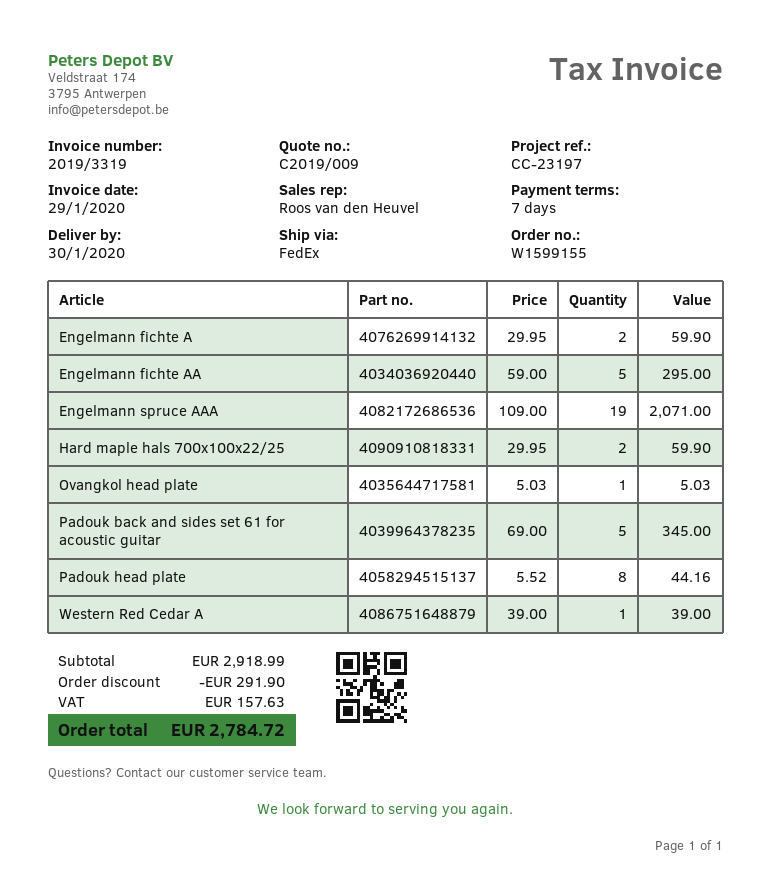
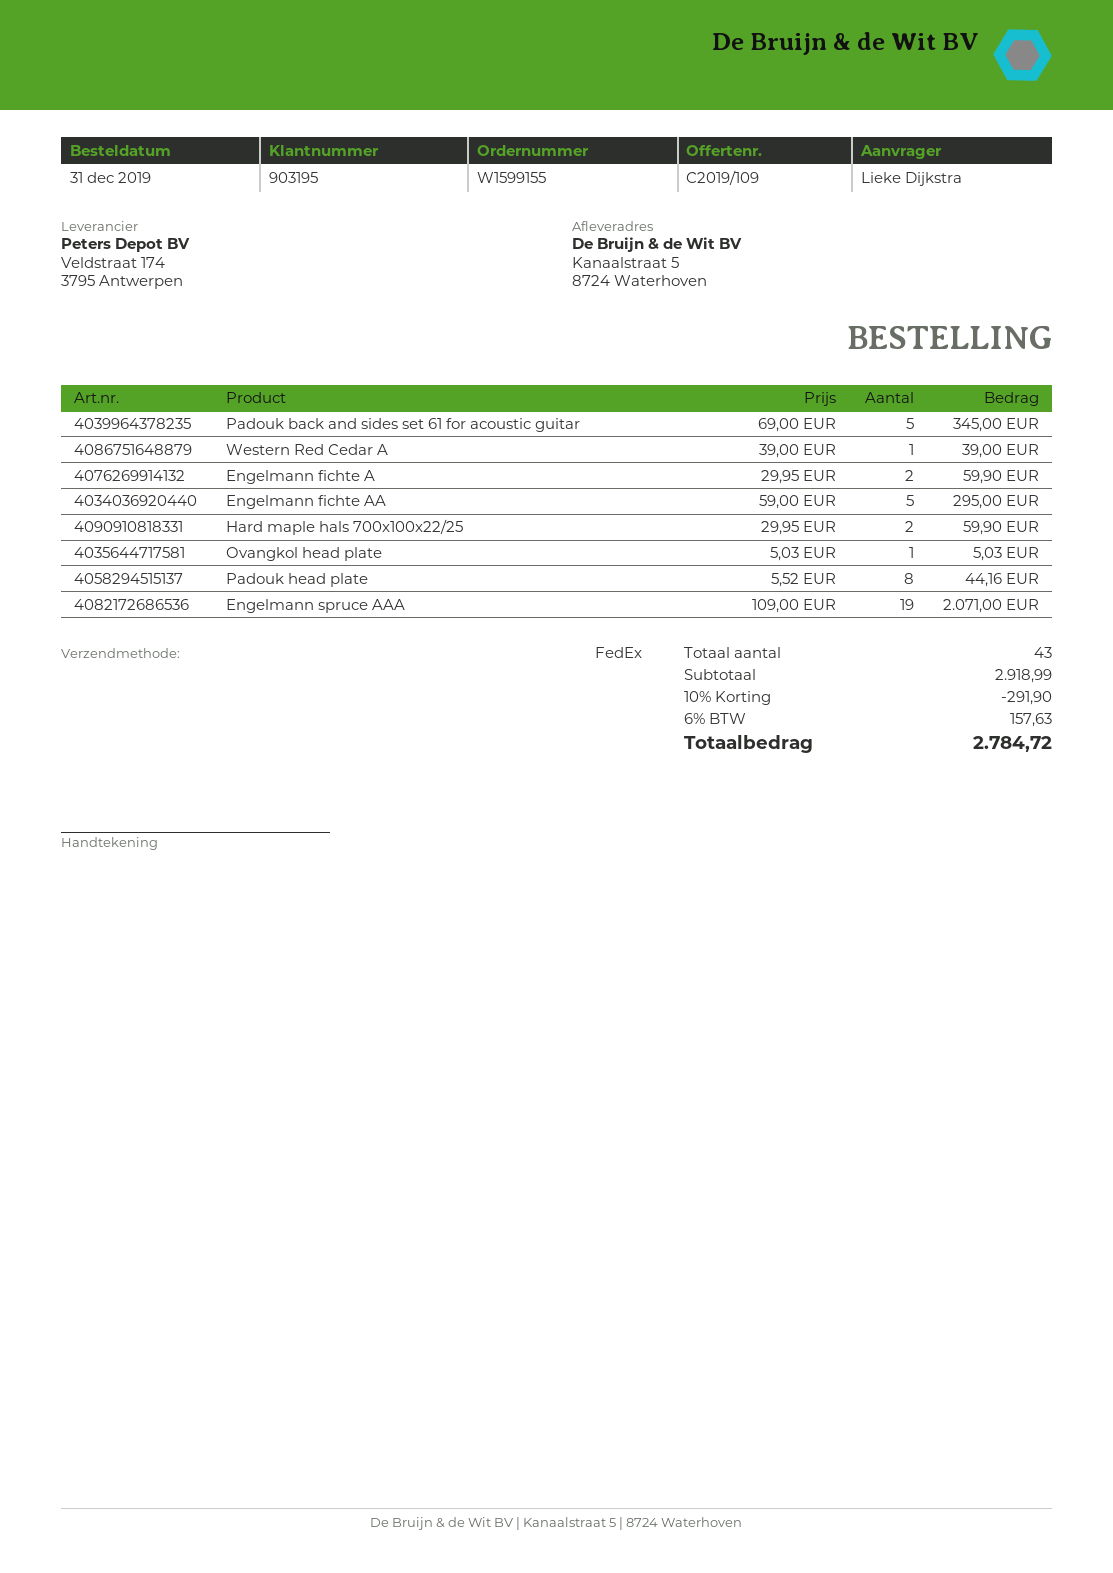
quote number: C2019/009 -> C2019/109

